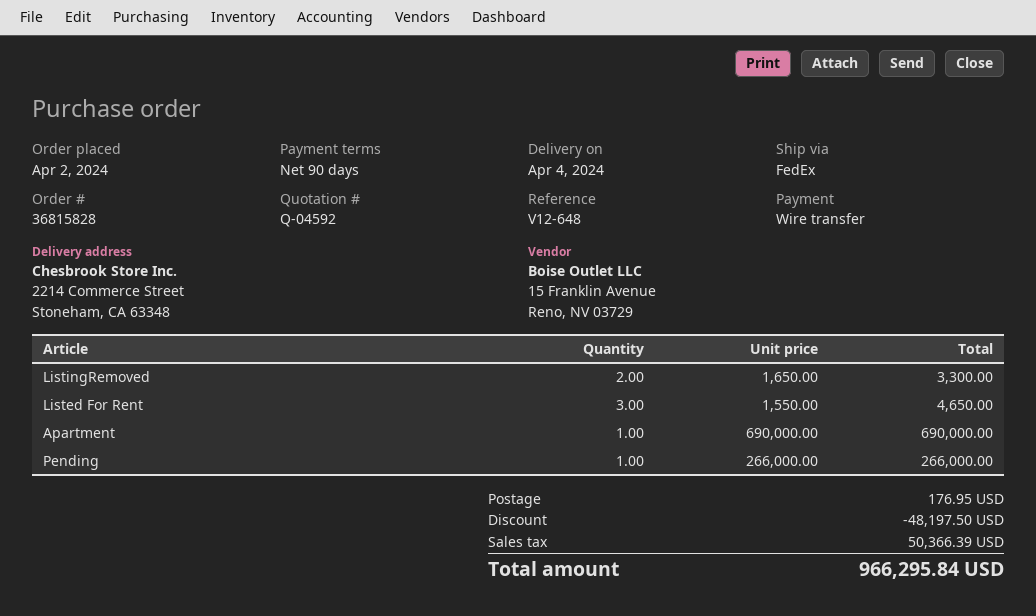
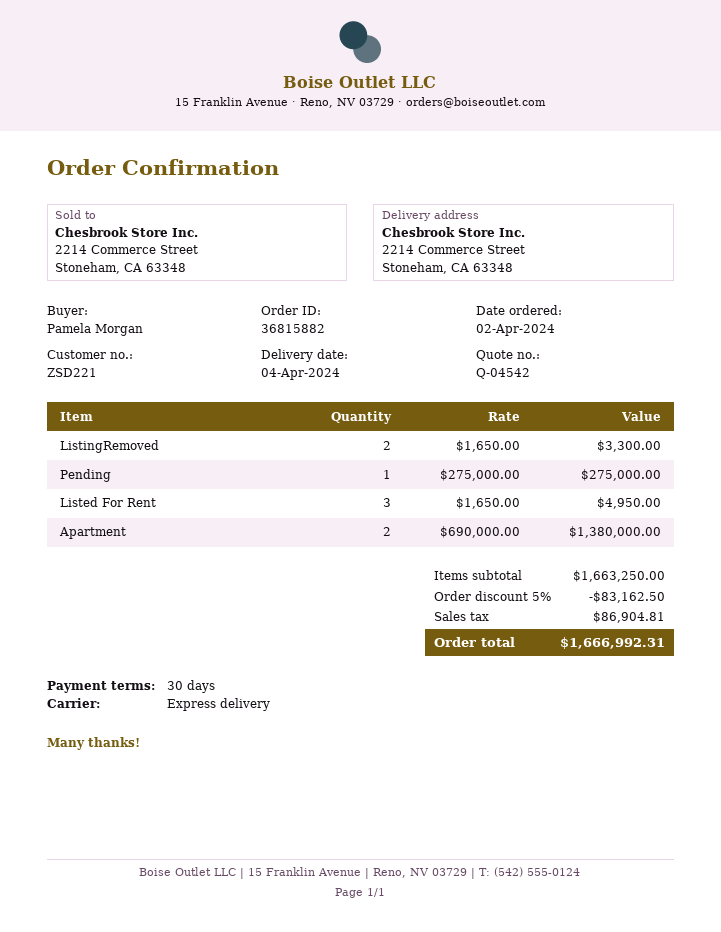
quote number: Q-04592 -> Q-04542
order number: 36815828 -> 36815882
payment terms: 90 days -> 30 days
shipping method: FedEx -> express
Listed For Rent: 3 x 1550.00 = 4650.00 -> 3 x 1650.00 = 4950.00
Apartment: 1 x 690000.00 = 690000.00 -> 2 x 690000.00 = 1380000.00
Pending: 1 x 266000.00 = 266000.00 -> 1 x 275000.00 = 275000.00
discount: 48197.50 -> 83162.50
shipping: 176.95 -> none
tax: 50366.39 -> 86904.81
total: 966295.84 -> 1666992.31

